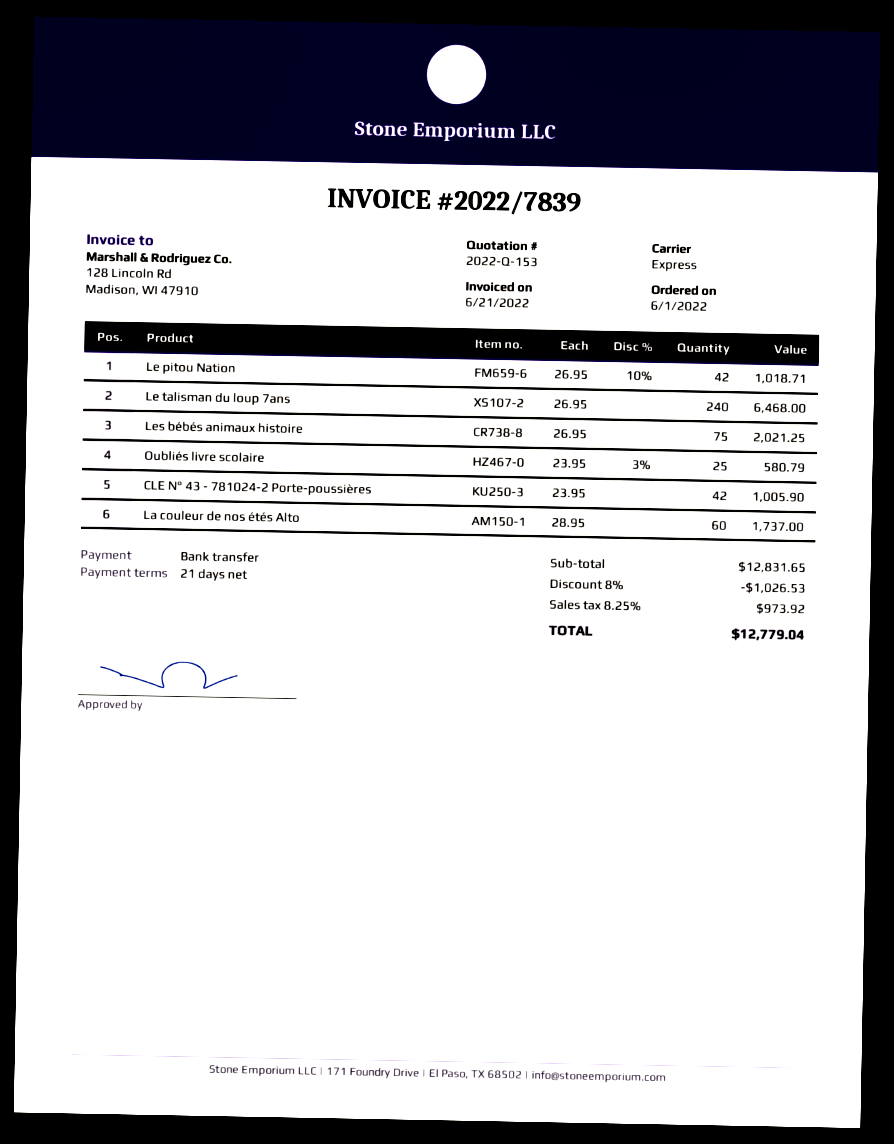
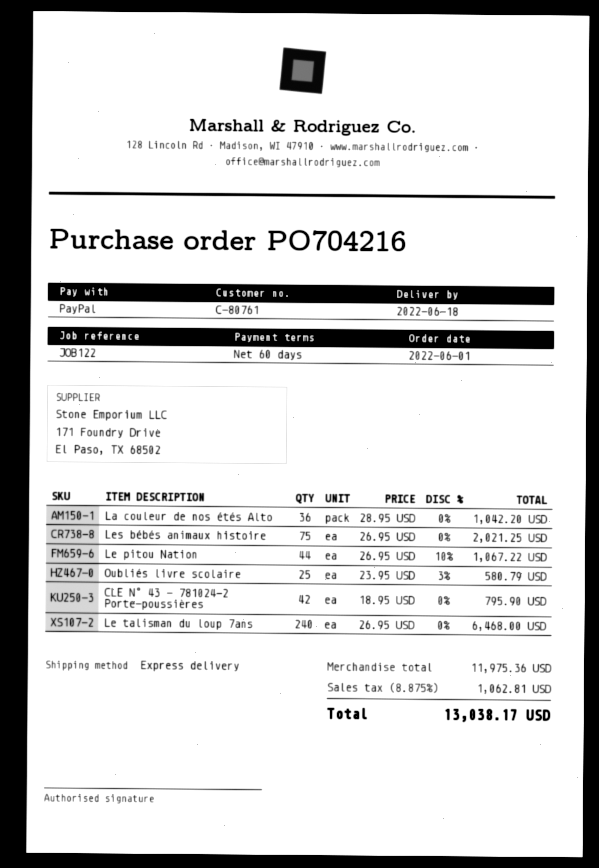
payment terms: 21 days -> 60 days
payment method: bank transfer -> PayPal
Le pitou Nation: 42 x 26.95 - 10% = 1018.71 -> 44 x 26.95 - 10% = 1067.22
CLE N° 43 - 781024-2 Porte-poussières: 42 x 23.95 = 1005.90 -> 42 x 18.95 = 795.90
La couleur de nos étés Alto: 60 x 28.95 = 1737.00 -> 36 x 28.95 = 1042.20
subtotal: 12831.65 -> 11975.36
discount: 8% = 1026.53 -> none
tax: 8.25% = 973.92 -> 8.875% = 1062.81
total: 12779.04 -> 13038.17

